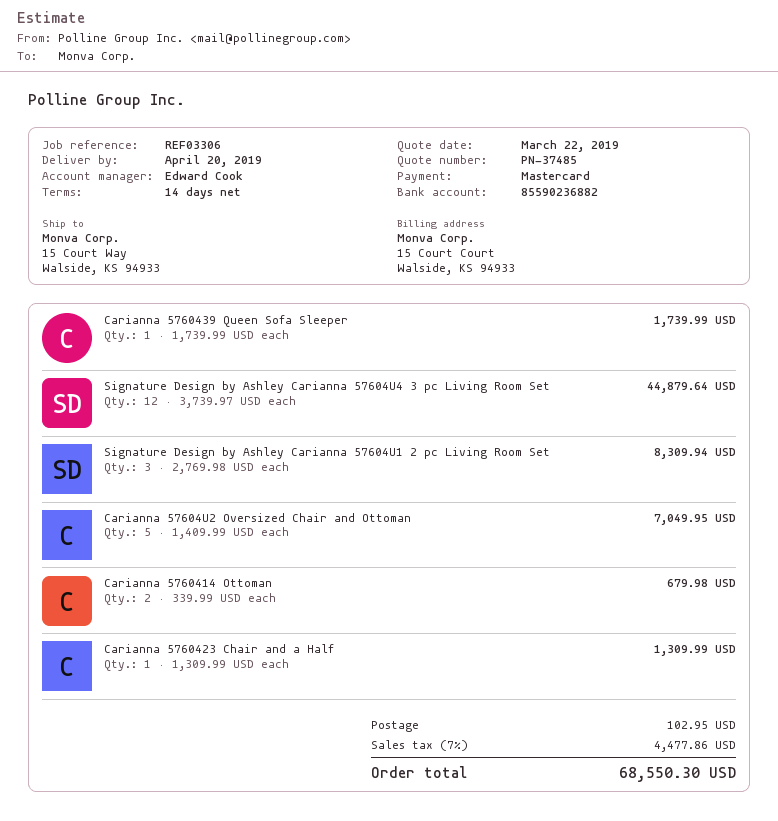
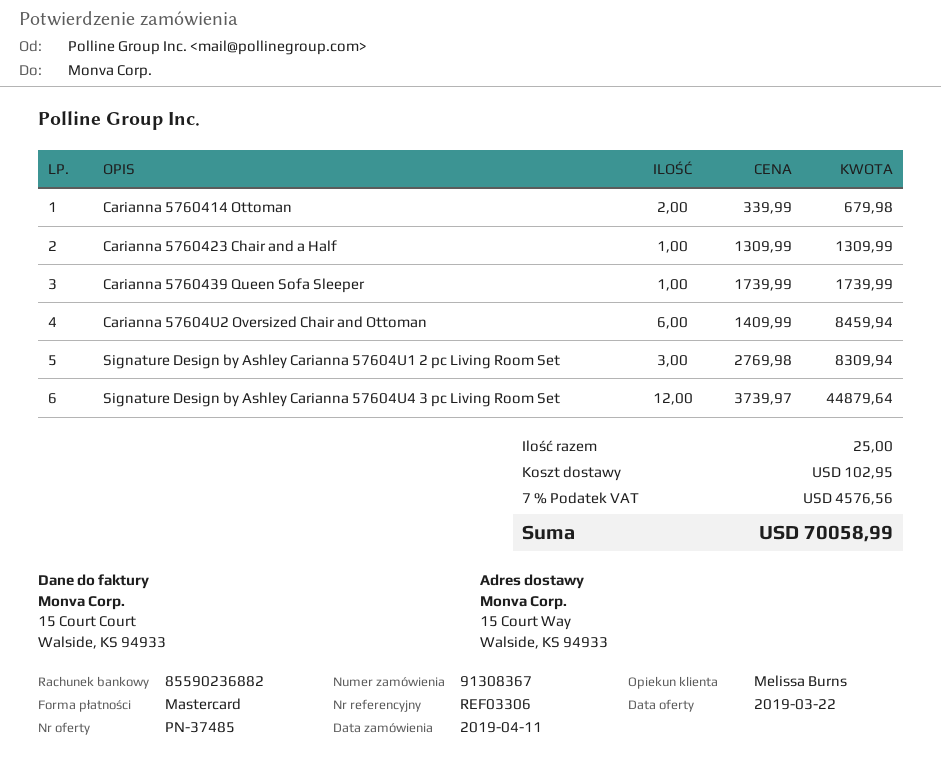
sales rep: Edward Cook -> Melissa Burns
Carianna 57604U2 Oversized Chair and Ottoman: 5 x 1409.99 = 7049.95 -> 6 x 1409.99 = 8459.94
tax: 7% = 4477.86 -> 7% = 4576.56
total: 68550.30 -> 70058.99

